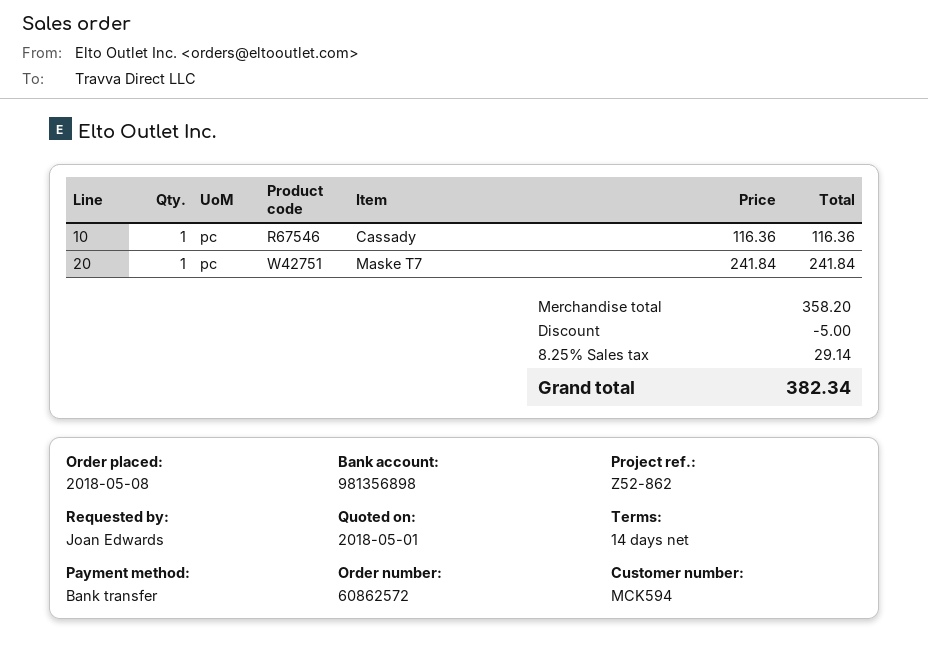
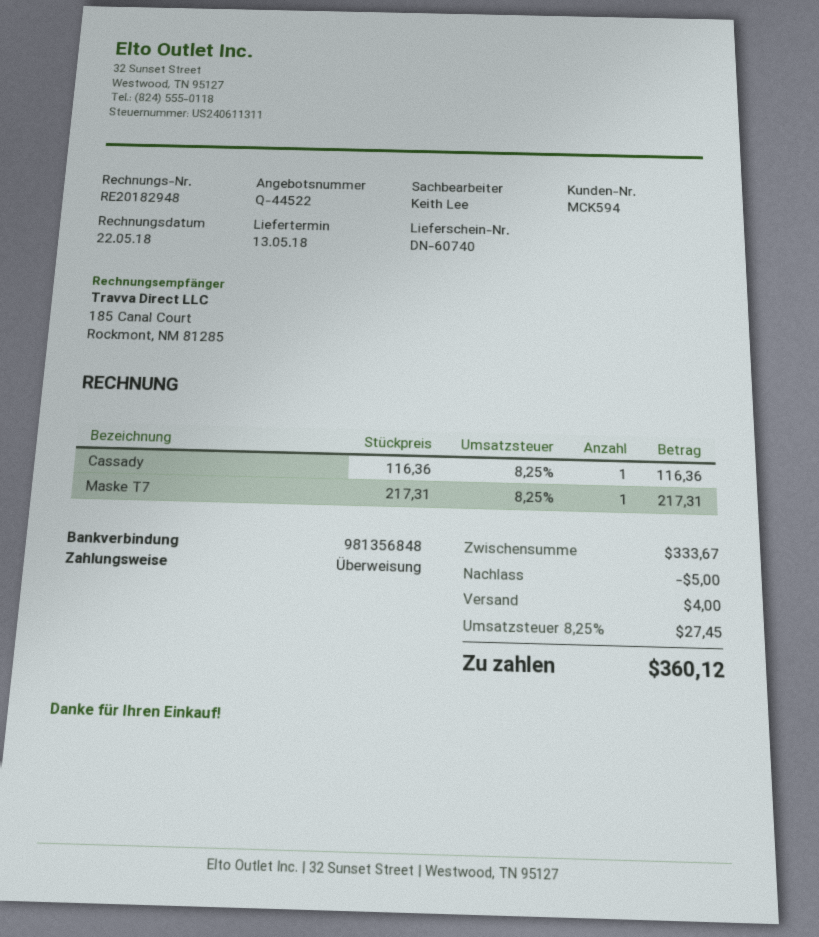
bank account: 981356898 -> 981356848
Maske T7: 1 x 241.84 = 241.84 -> 1 x 217.31 = 217.31
subtotal: 358.20 -> 333.67
shipping: none -> 4.00
tax: 8.25% = 29.14 -> 8.25% = 27.45
total: 382.34 -> 360.12

